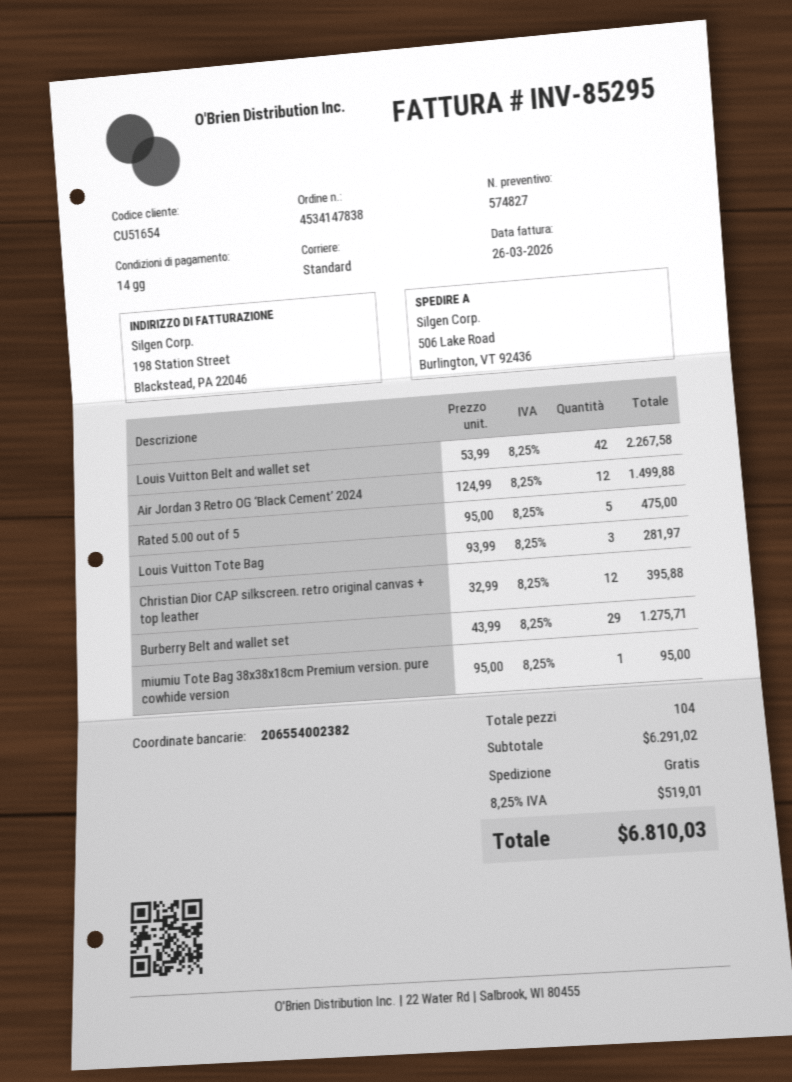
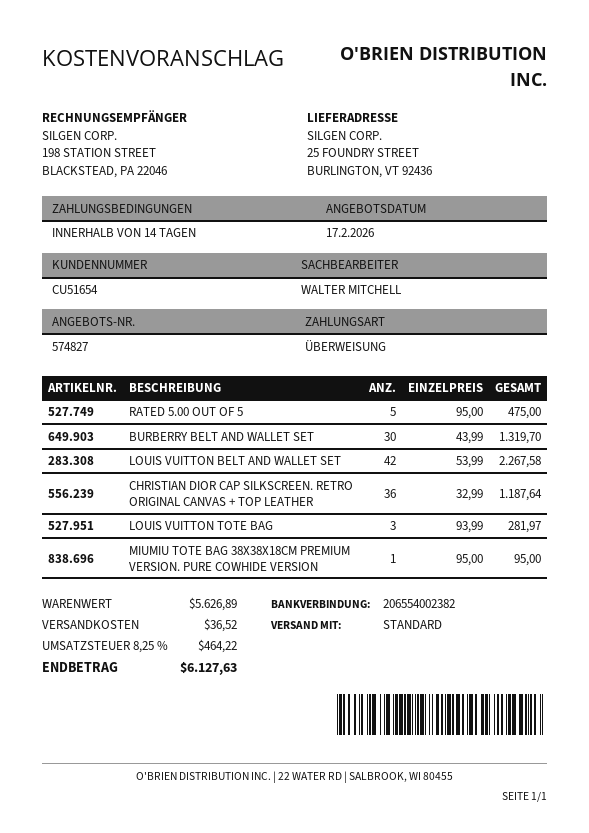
ship to: 506 Lake Road, Burlington, VT 92436 -> 25 FOUNDRY STREET, BURLINGTON, VT 92436
Air Jordan 3 Retro OG ‘Black Cement’ 2024: 12 x 124.99 = 1499.88 -> none
Christian Dior CAP silkscreen. retro original canvas + top leather: 12 x 32.99 = 395.88 -> 36 x 32.99 = 1187.64
Burberry Belt and wallet set: 29 x 43.99 = 1275.71 -> 30 x 43.99 = 1319.70
subtotal: 6291.02 -> 5626.89
shipping: 0.00 -> 36.52
tax: 8.25% = 519.01 -> 8.25% = 464.22
total: 6810.03 -> 6127.63

